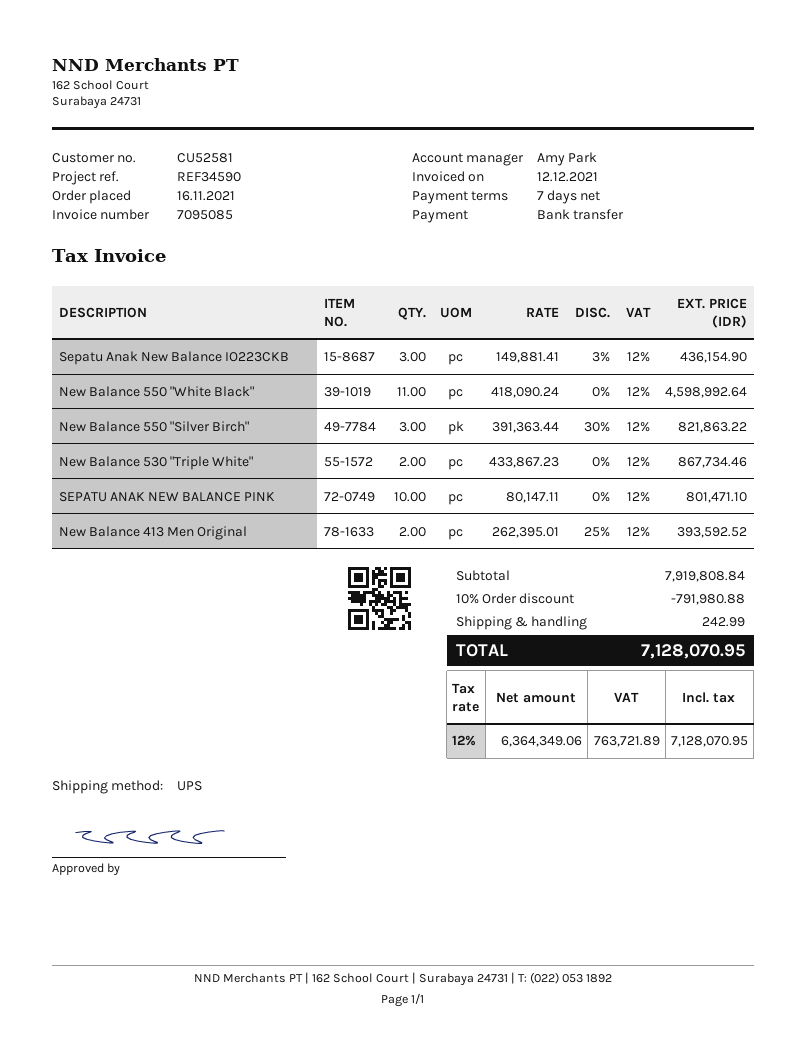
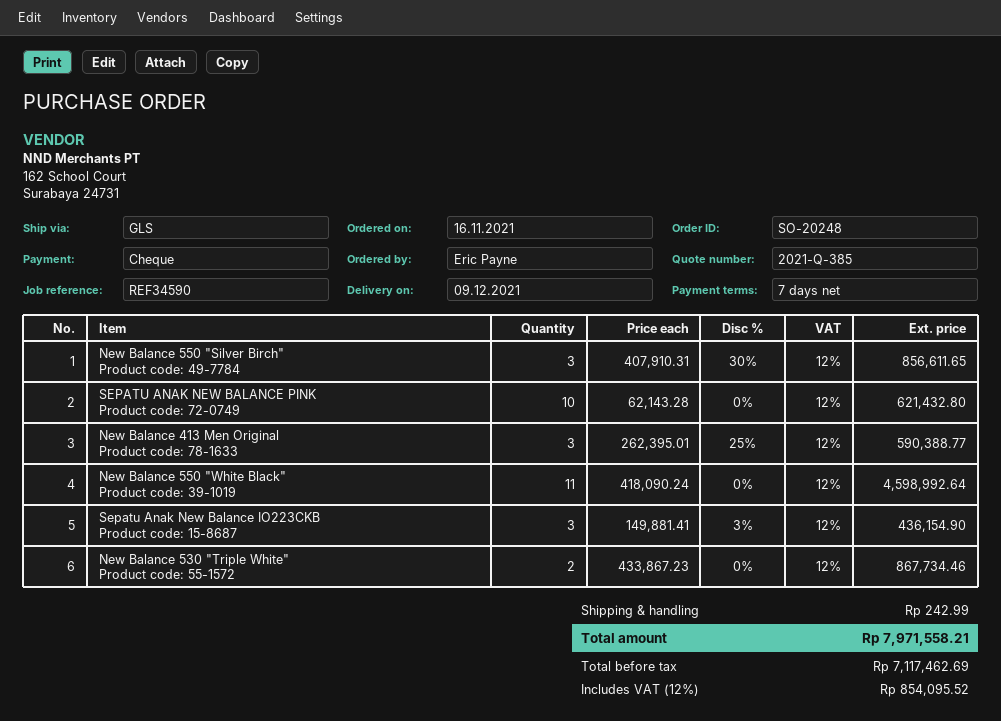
payment method: bank transfer -> cheque
shipping method: UPS -> GLS
New Balance 550 "Silver Birch": 3 x 391363.44 - 30% = 821863.22 -> 3 x 407910.31 - 30% = 856611.65
SEPATU ANAK NEW BALANCE PINK: 10 x 80147.11 = 801471.10 -> 10 x 62143.28 = 621432.80
New Balance 413 Men Original: 2 x 262395.01 - 25% = 393592.52 -> 3 x 262395.01 - 25% = 590388.77
discount: 10% = 791980.88 -> none
net: 6364349.06 -> 7117462.69
tax: 12% = 763721.89 -> 12% = 854095.52
total: 7128070.95 -> 7971558.21

